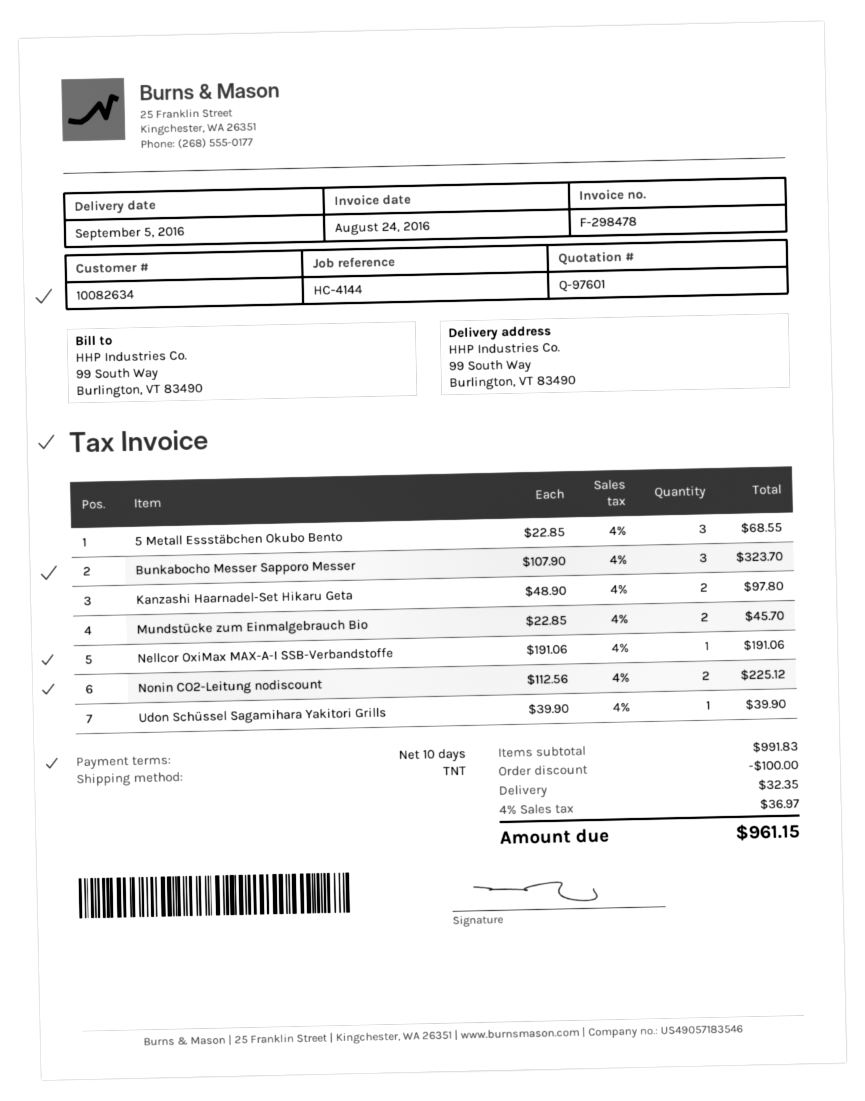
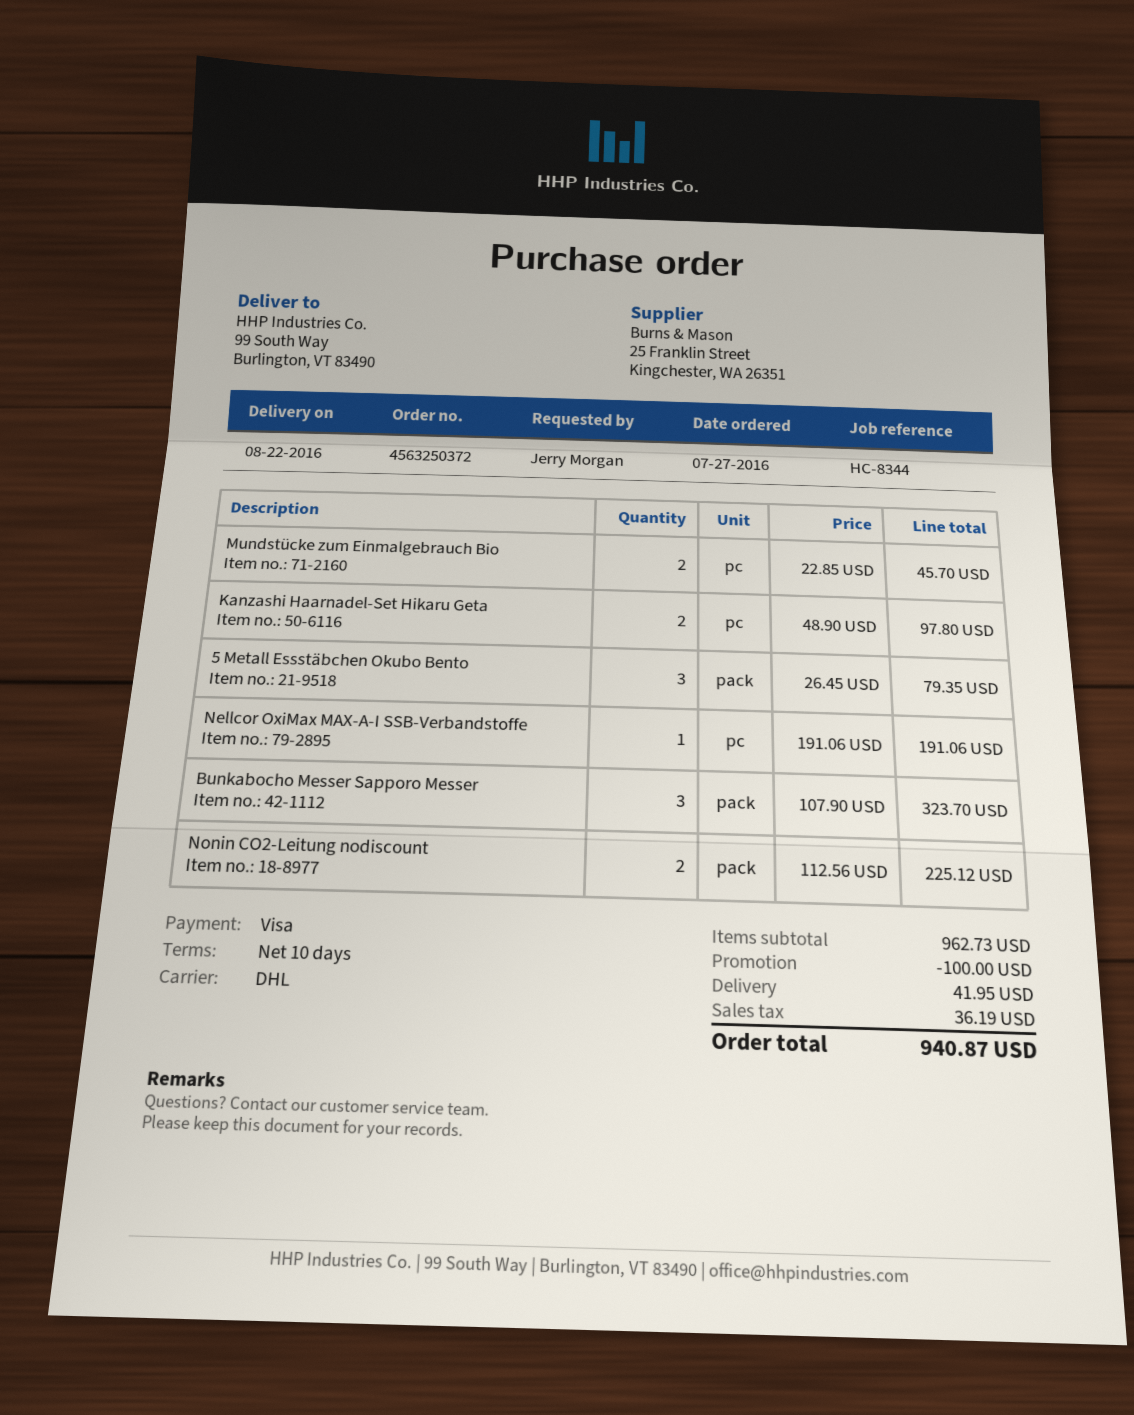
delivery date: 2016-09-05 -> 2016-08-22
reference: HC-4144 -> HC-8344
shipping method: TNT -> DHL
5 Metall Essstäbchen Okubo Bento: 3 x 22.85 = 68.55 -> 3 x 26.45 = 79.35
Udon Schüssel Sagamihara Yakitori Grills: 1 x 39.90 = 39.90 -> none
subtotal: 991.83 -> 962.73
shipping: 32.35 -> 41.95
tax: 36.97 -> 36.19
total: 961.15 -> 940.87

